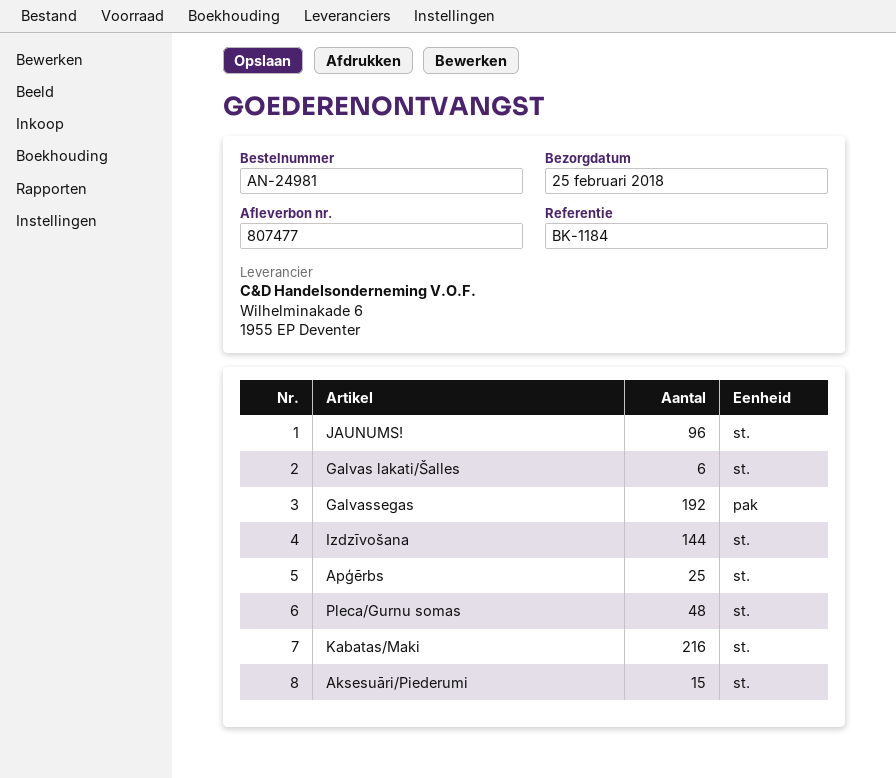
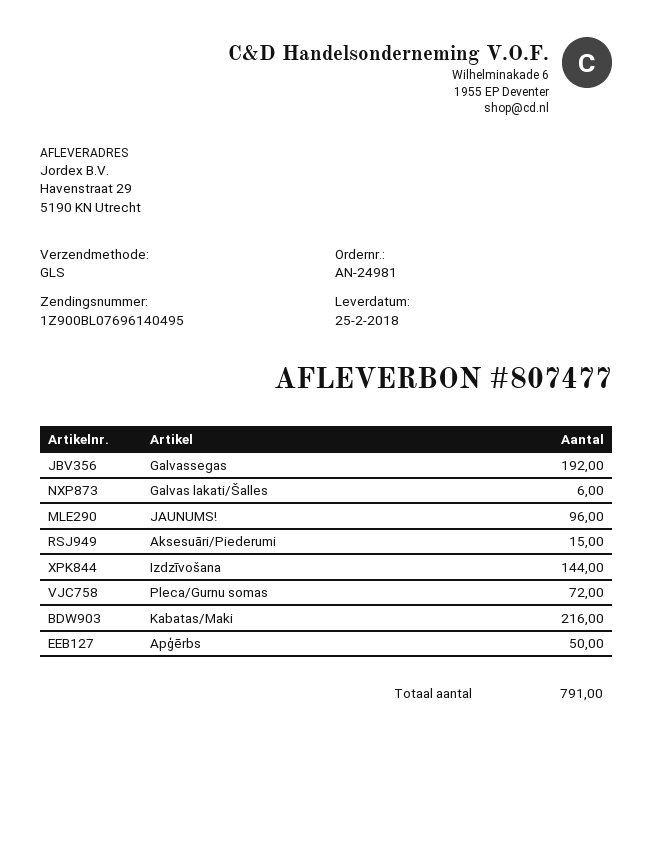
Apģērbs: 25 -> 50
Pleca/Gurnu somas: 48 -> 72

